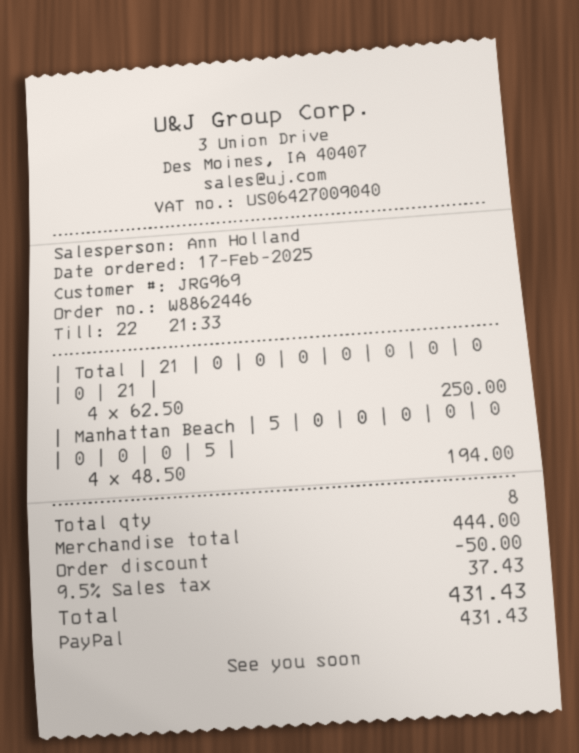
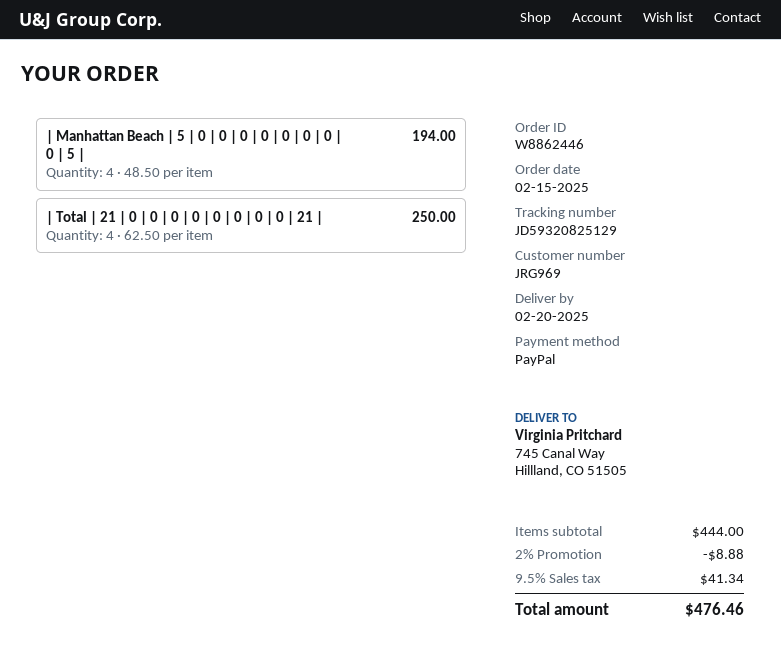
order date: 2025-02-17 -> 2025-02-15
discount: 50.00 -> 8.88
tax: 9.5% = 37.43 -> 9.5% = 41.34
total: 431.43 -> 476.46

